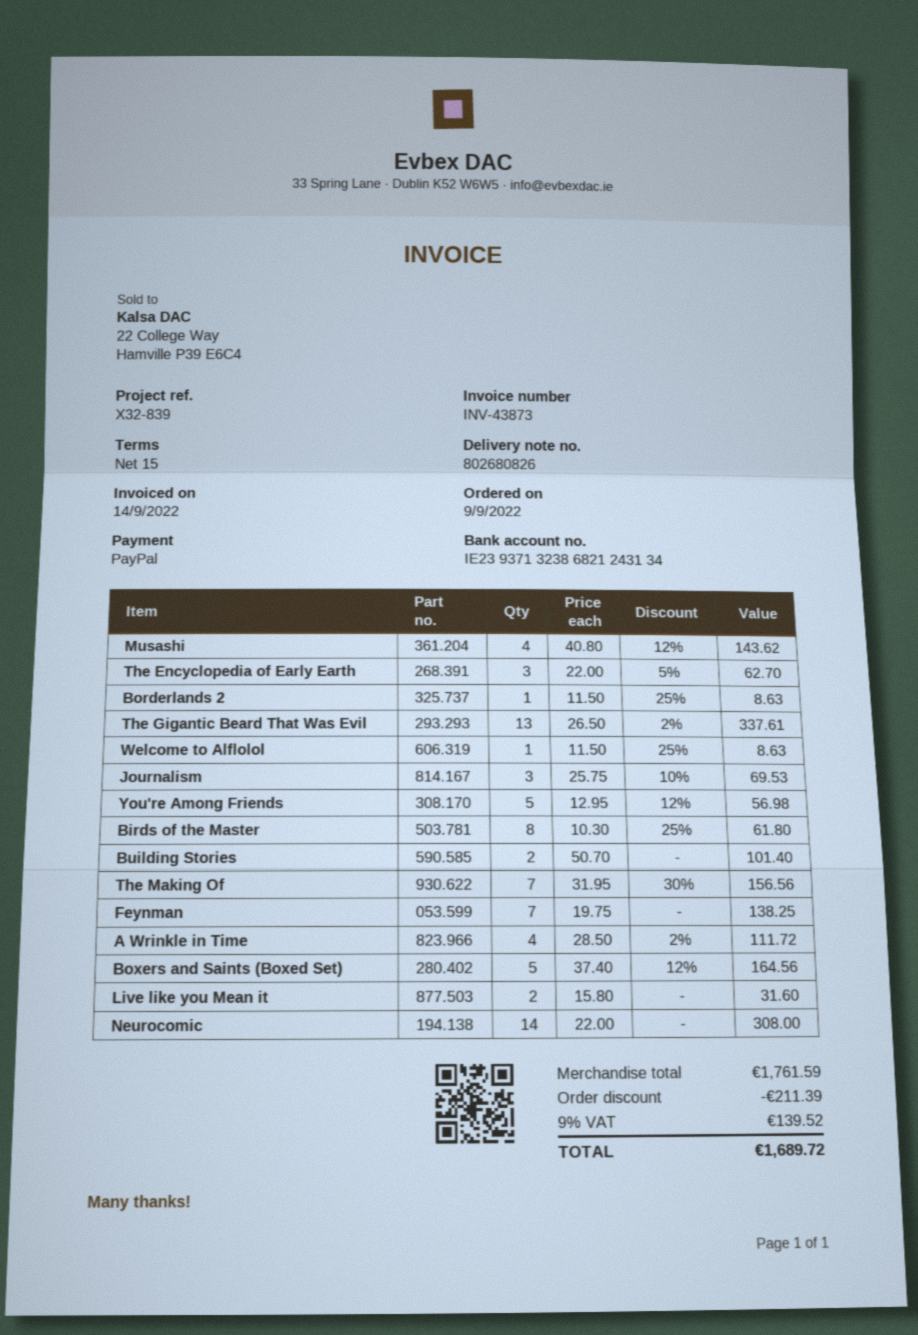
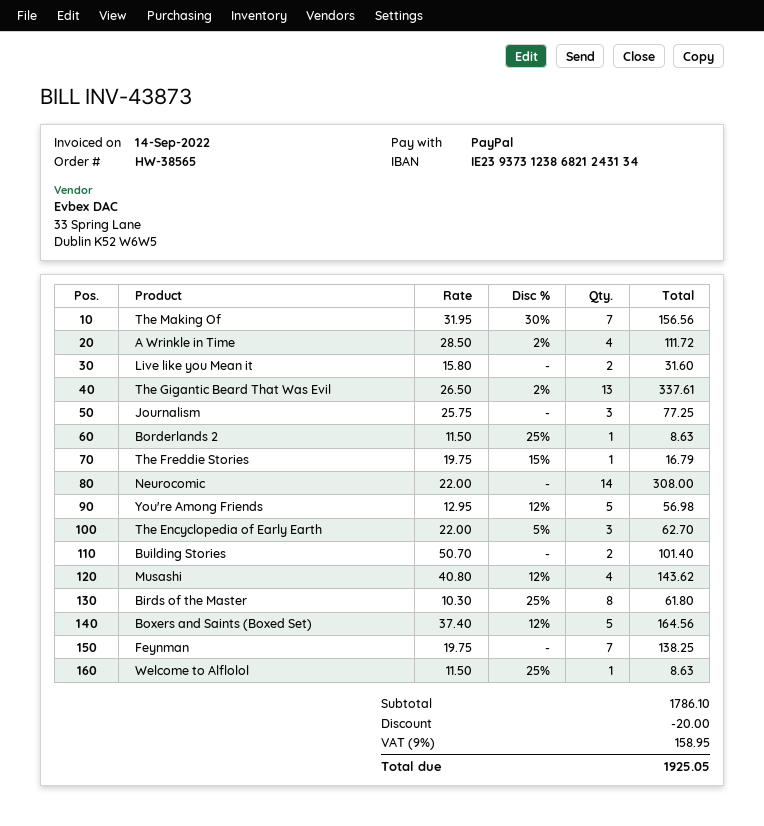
bank account: IE23937132386821243134 -> IE23937312386821243134
Journalism: 3 x 25.75 - 10% = 69.53 -> 3 x 25.75 = 77.25
The Freddie Stories: none -> 1 x 19.75 - 15% = 16.79
subtotal: 1761.59 -> 1786.10
discount: 211.39 -> 20.00
tax: 9% = 139.52 -> 9% = 158.95
total: 1689.72 -> 1925.05

